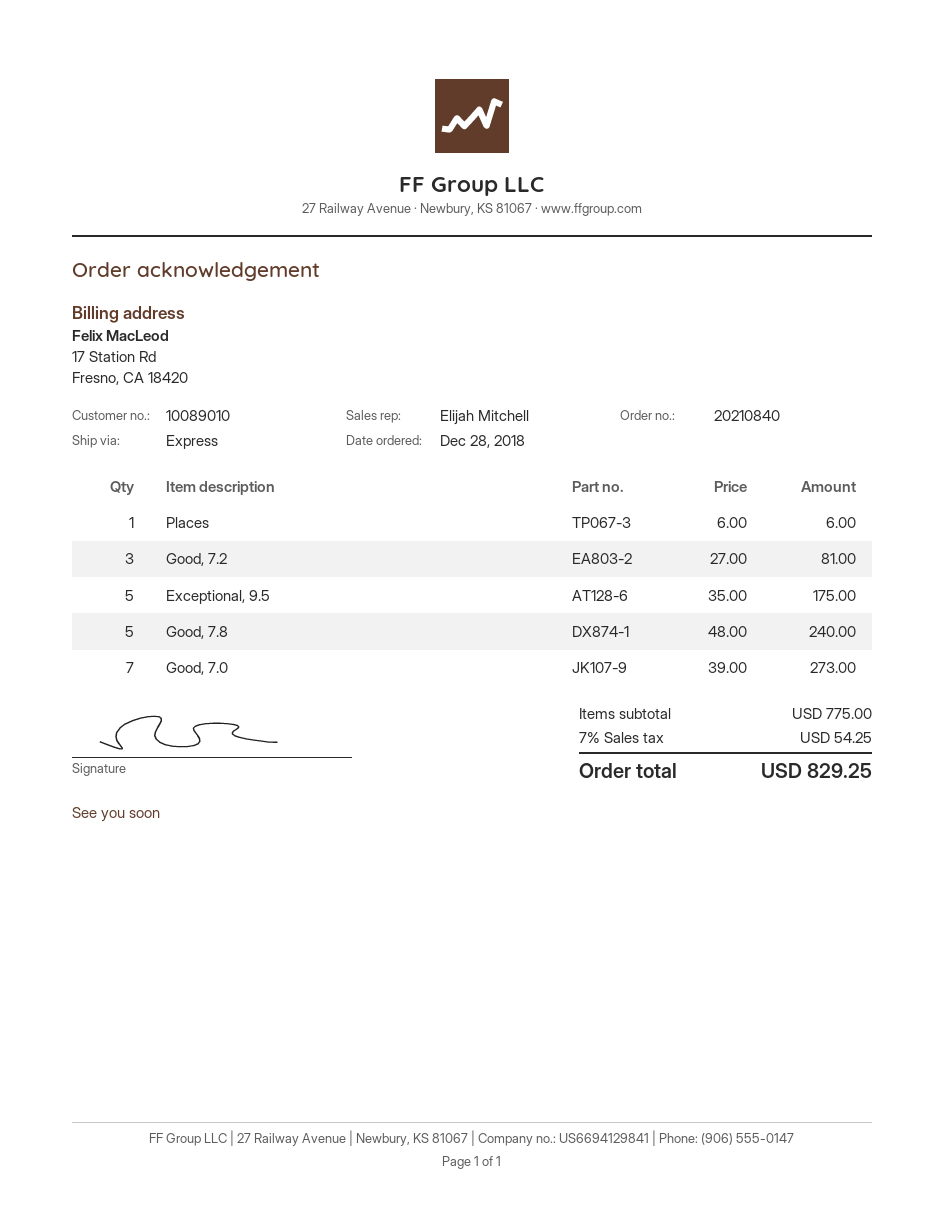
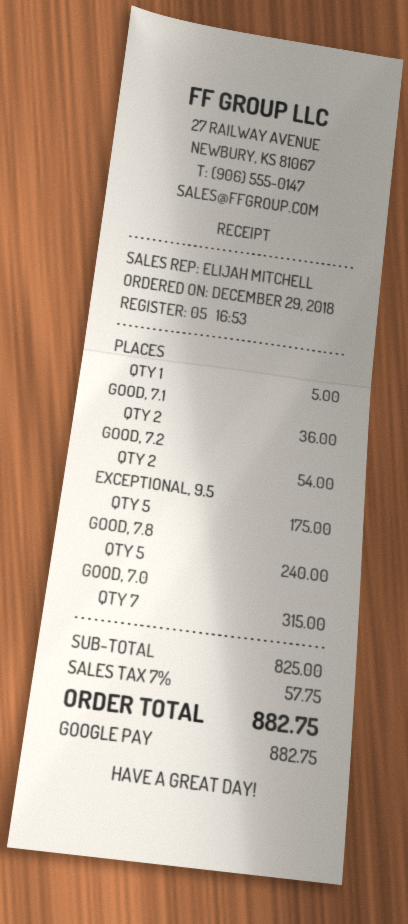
order date: 2018-12-28 -> 2018-12-29
Places: 1 for 6.00 -> 1 for 5.00
Good, 7.2: 3 for 81.00 -> 2 for 54.00
Good, 7.0: 7 for 273.00 -> 7 for 315.00
GOOD, 7.1: none -> 2 for 36.00
subtotal: 775.00 -> 825.00
tax: 7% = 54.25 -> 7% = 57.75
total: 829.25 -> 882.75

